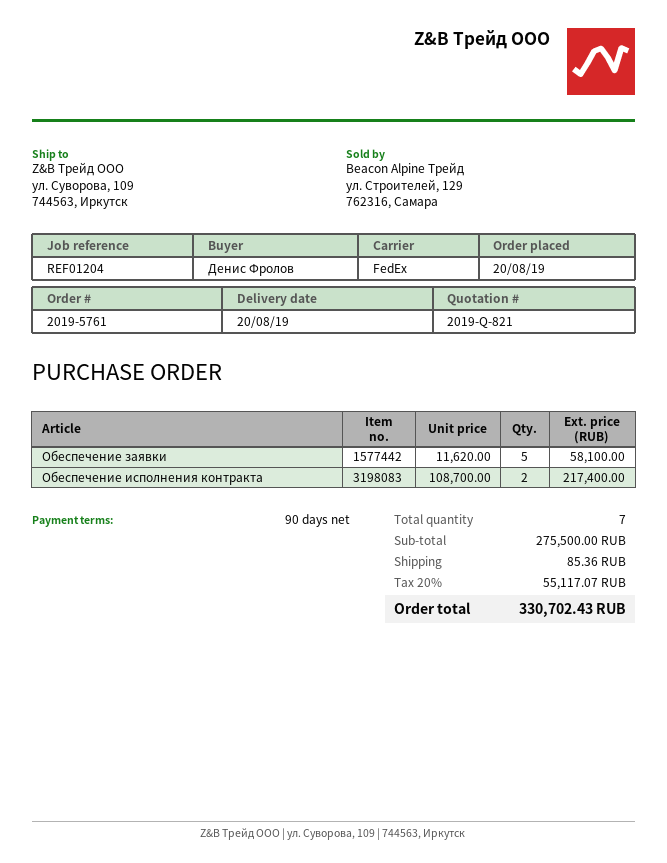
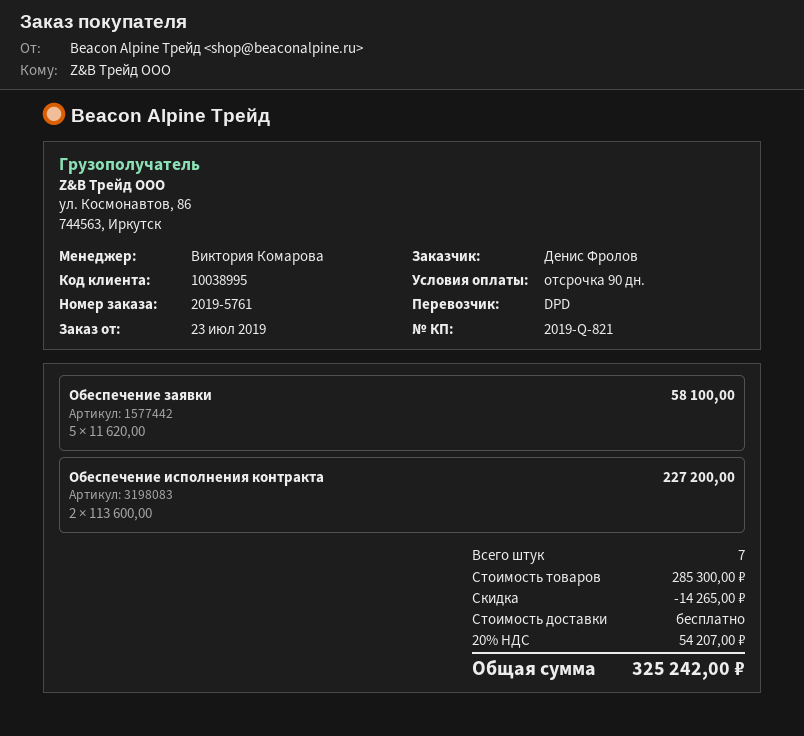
order date: 2019-08-20 -> 2019-07-23
shipping method: FedEx -> DPD
ship to: ул. Суворова, 109, 744563, Иркутск -> ул. Космонавтов, 86, 744563, Иркутск
Обеспечение исполнения контракта: 2 x 108700.00 = 217400.00 -> 2 x 113600.00 = 227200.00
subtotal: 275500.00 -> 285300.00
discount: none -> 14265.00
shipping: 85.36 -> 0.00
tax: 20% = 55117.07 -> 20% = 54207.00
total: 330702.43 -> 325242.00

